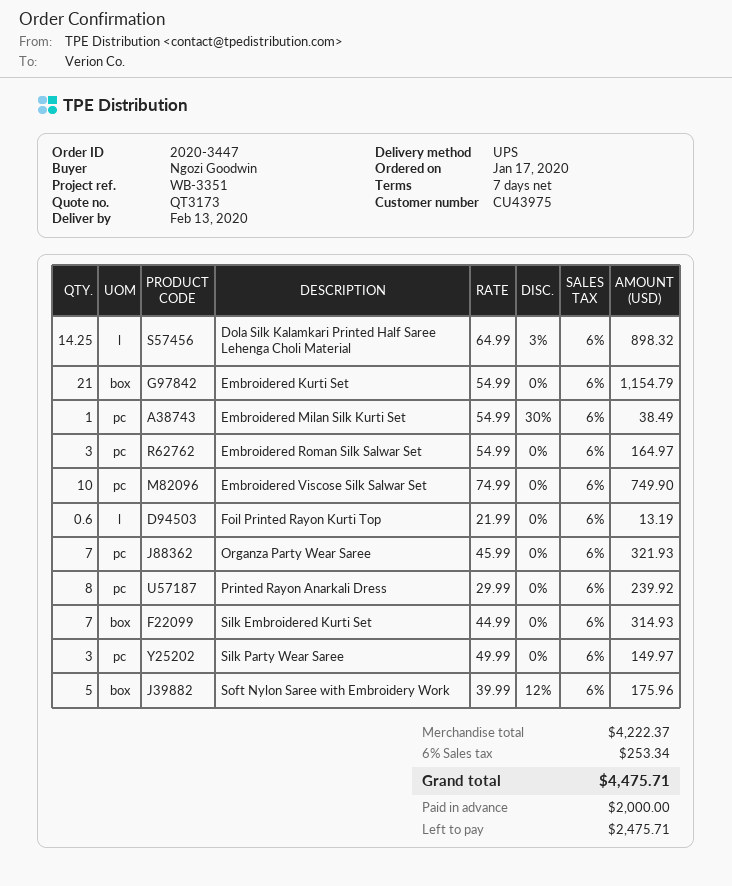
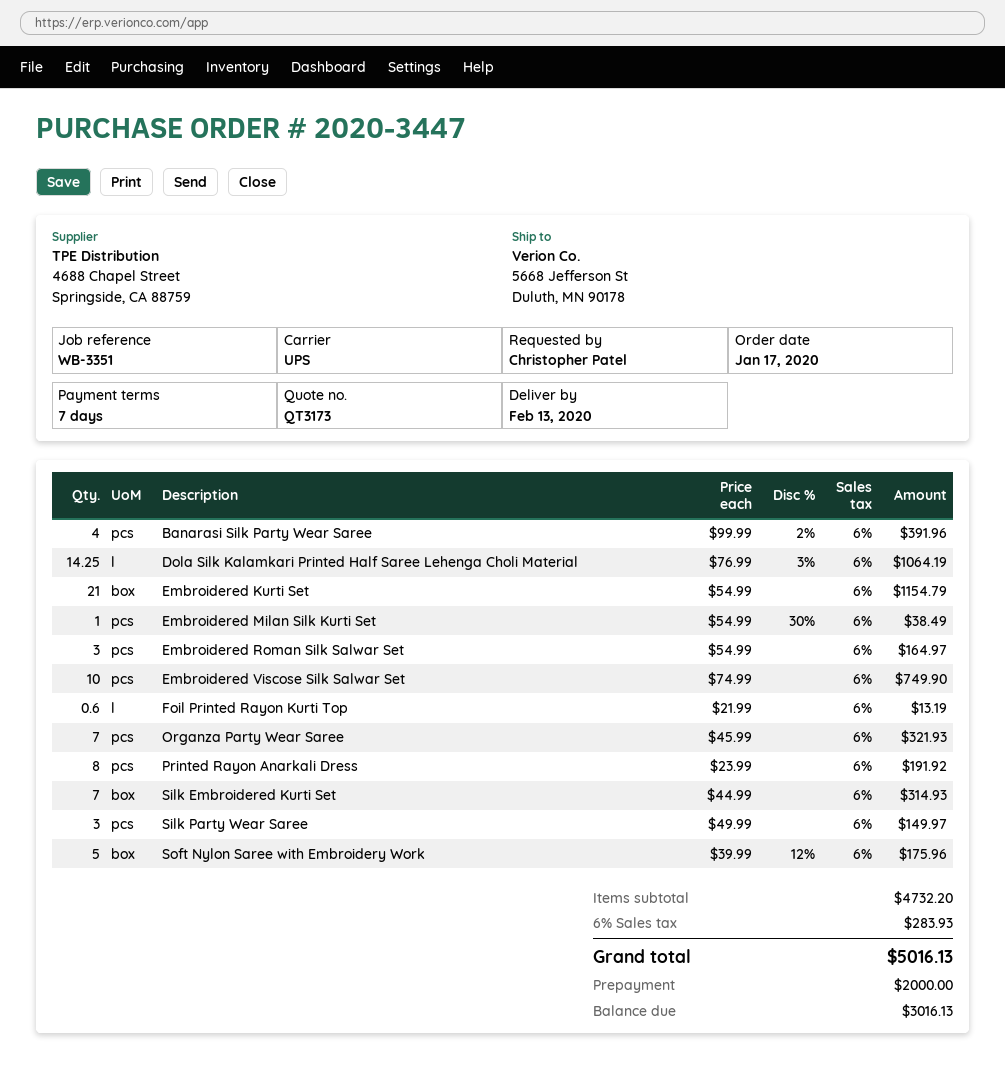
ordered by: Ngozi Goodwin -> Christopher Patel
Dola Silk Kalamkari Printed Half Saree Lehenga Choli Material: 14.25 x 64.99 - 3% = 898.32 -> 14.25 x 76.99 - 3% = 1064.19
Printed Rayon Anarkali Dress: 8 x 29.99 = 239.92 -> 8 x 23.99 = 191.92
Banarasi Silk Party Wear Saree: none -> 4 x 99.99 - 2% = 391.96
subtotal: 4222.37 -> 4732.20
tax: 6% = 253.34 -> 6% = 283.93
total: 4475.71 -> 5016.13
balance: 2475.71 -> 3016.13

